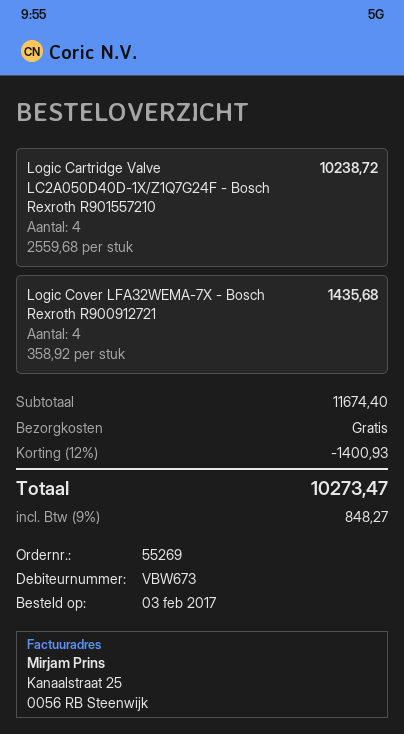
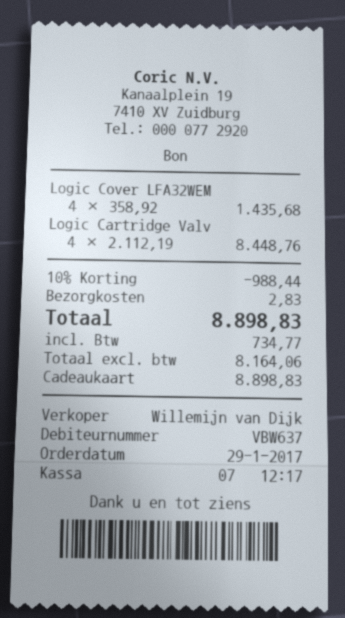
order date: 2017-02-03 -> 2017-01-29
customer number: VBW673 -> VBW637
Logic Cartridge Valve LC2A050D40D-1X/Z1Q7G24F - Bosch Rexroth R901557210: 4 x 2559.68 = 10238.72 -> 4 x 2112.19 = 8448.76
discount: 12% = 1400.93 -> 10% = 988.44
shipping: 0.00 -> 2.83
tax: 848.27 -> 734.77
total: 10273.47 -> 8898.83

